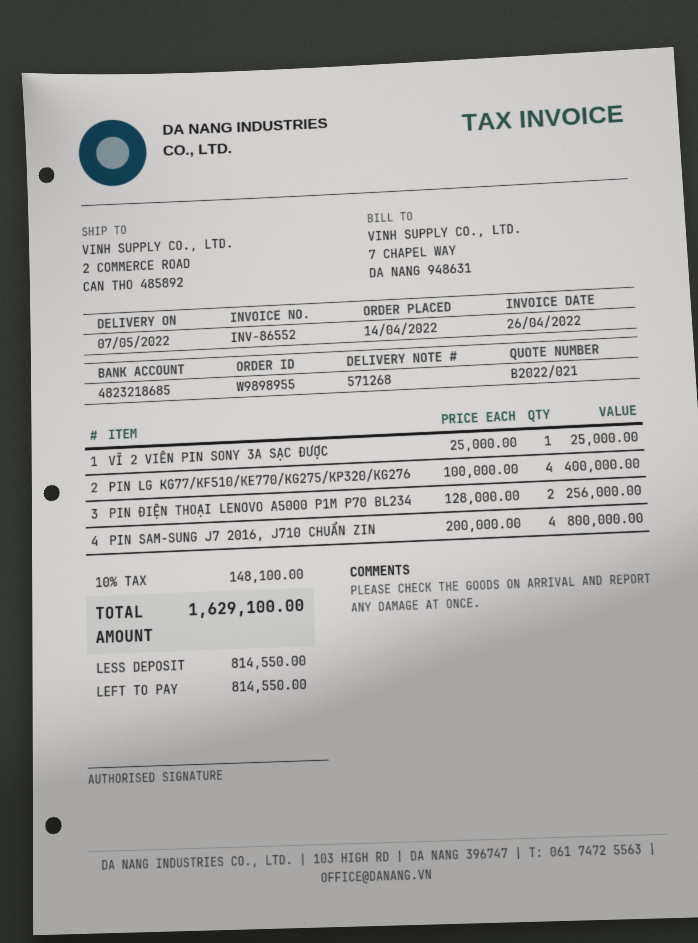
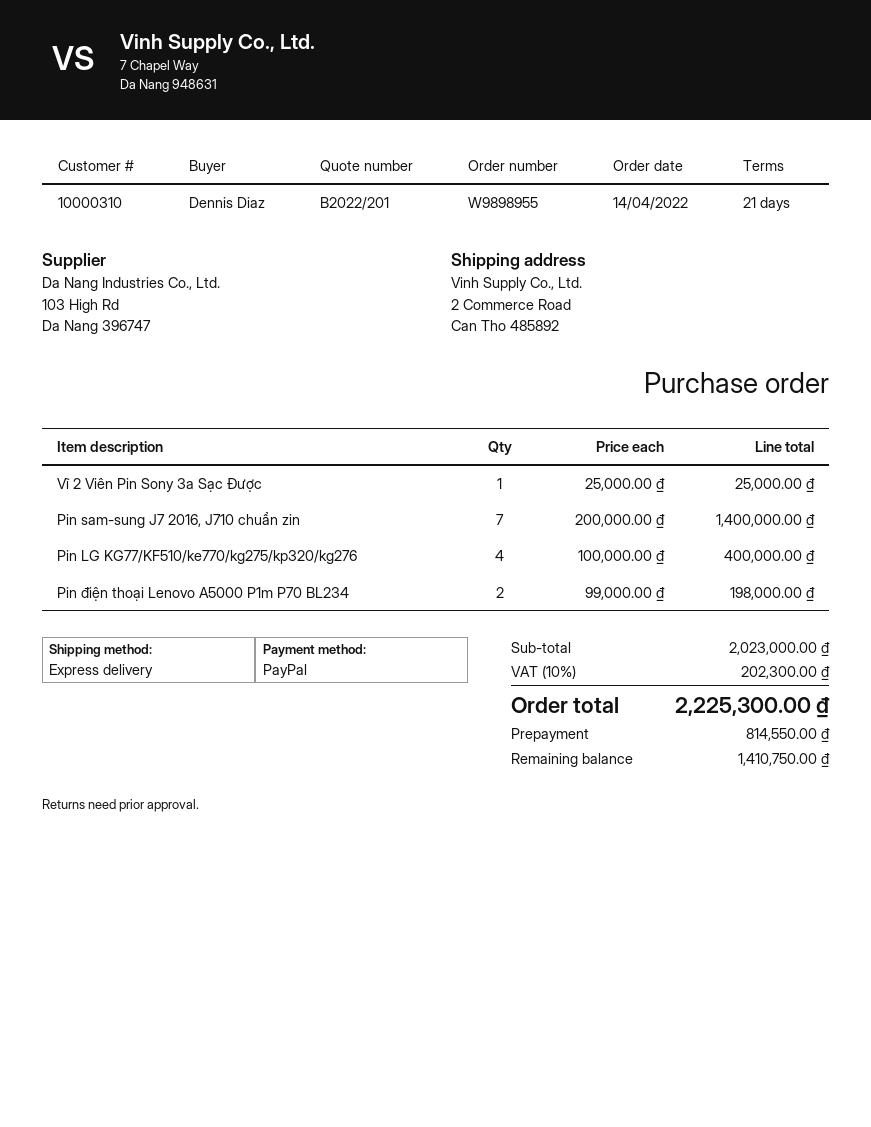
quote number: B2022/021 -> B2022/201
PIN ĐIỆN THOẠI LENOVO A5000 P1M P70 BL234: 2 x 128000.00 = 256000.00 -> 2 x 99000.00 = 198000.00
PIN SAM-SUNG J7 2016, J710 CHUẨN ZIN: 4 x 200000.00 = 800000.00 -> 7 x 200000.00 = 1400000.00
tax: 10% = 148100.00 -> 10% = 202300.00
total: 1629100.00 -> 2225300.00
balance: 814550.00 -> 1410750.00

